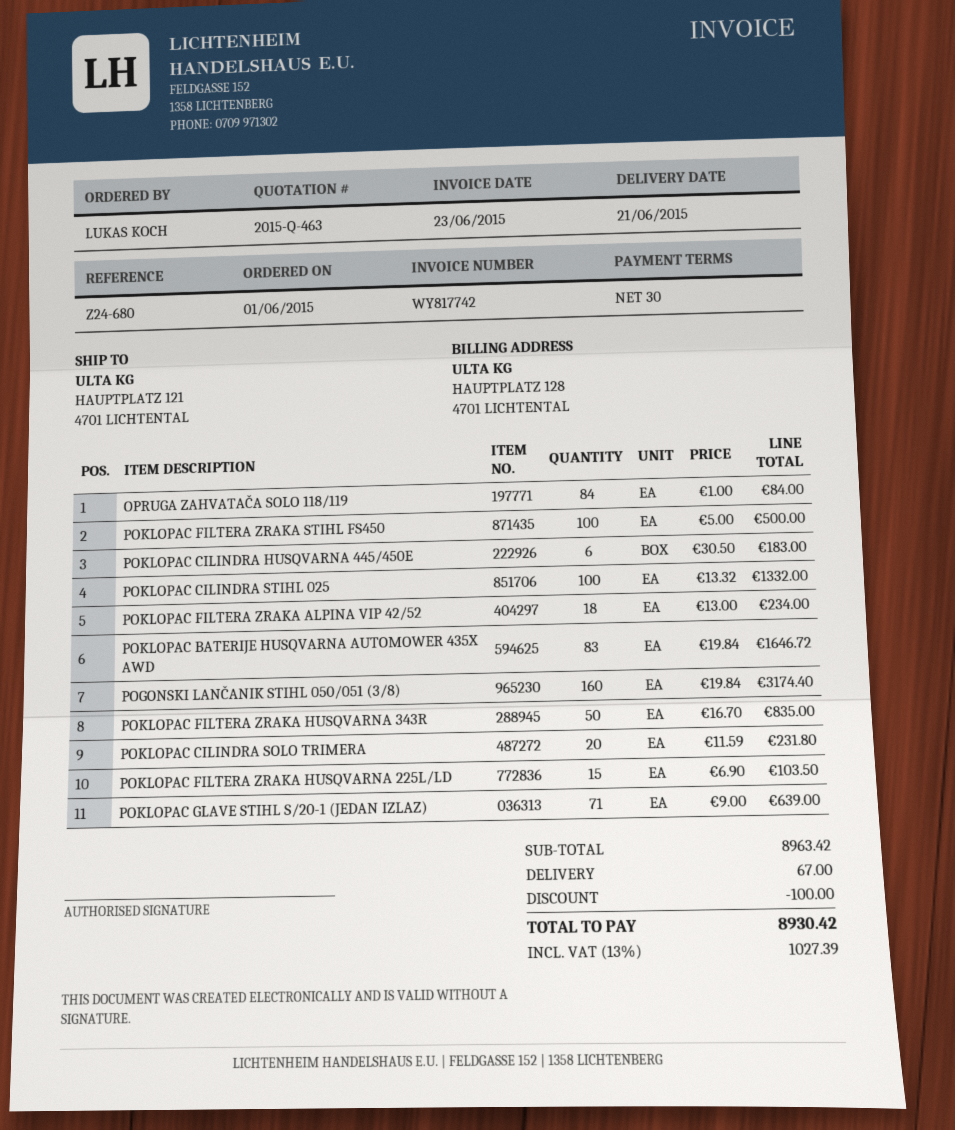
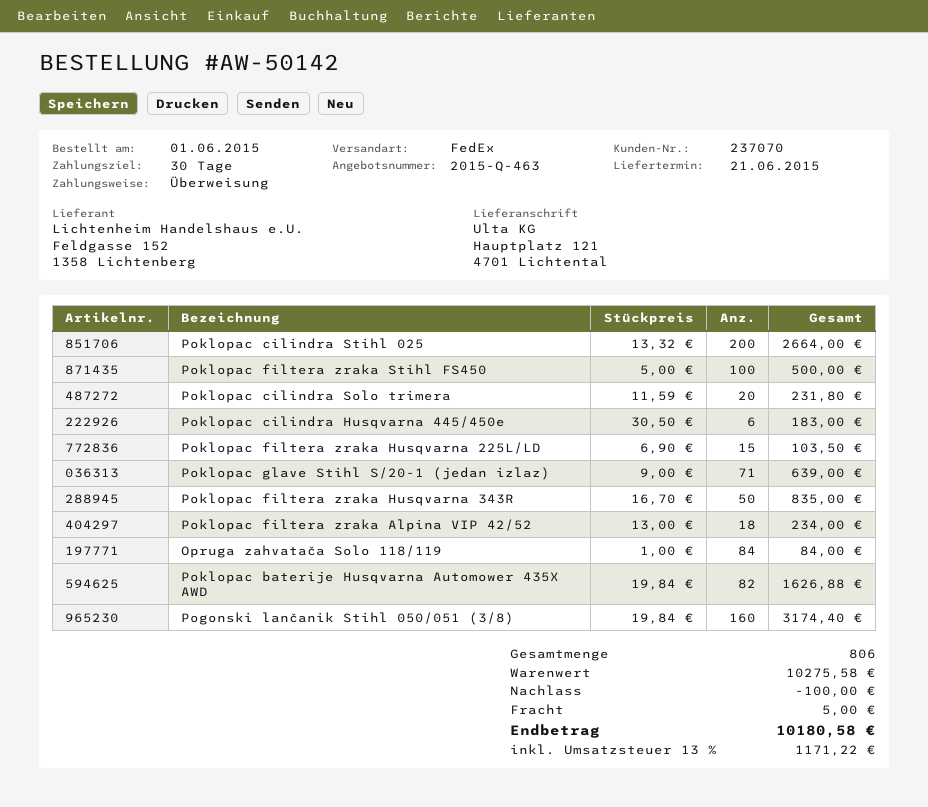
POKLOPAC CILINDRA STIHL 025: 100 x 13.32 = 1332.00 -> 200 x 13.32 = 2664.00
POKLOPAC BATERIJE HUSQVARNA AUTOMOWER 435X AWD: 83 x 19.84 = 1646.72 -> 82 x 19.84 = 1626.88
subtotal: 8963.42 -> 10275.58
shipping: 67.00 -> 5.00
tax: 13% = 1027.39 -> 13% = 1171.22
total: 8930.42 -> 10180.58

